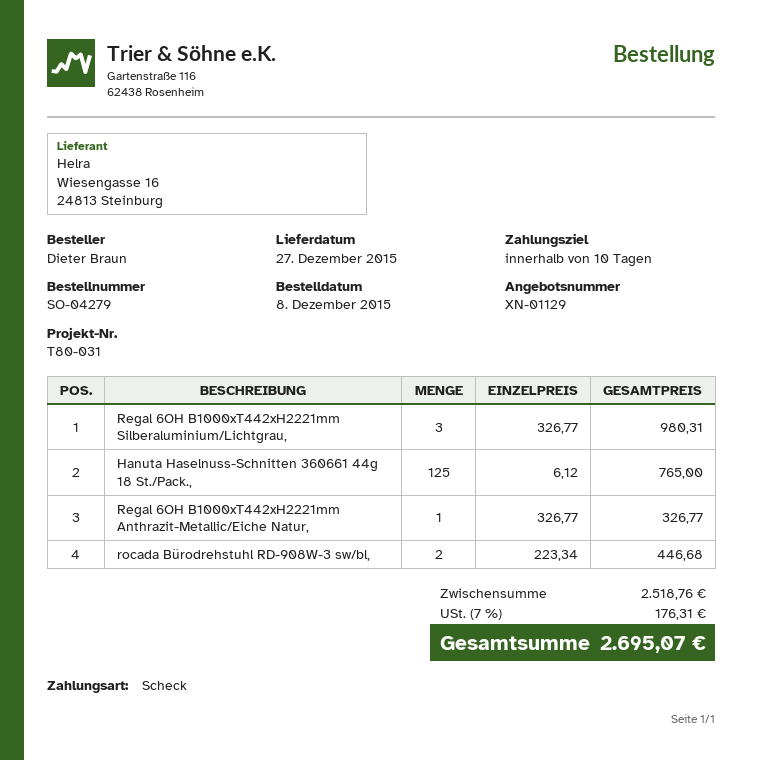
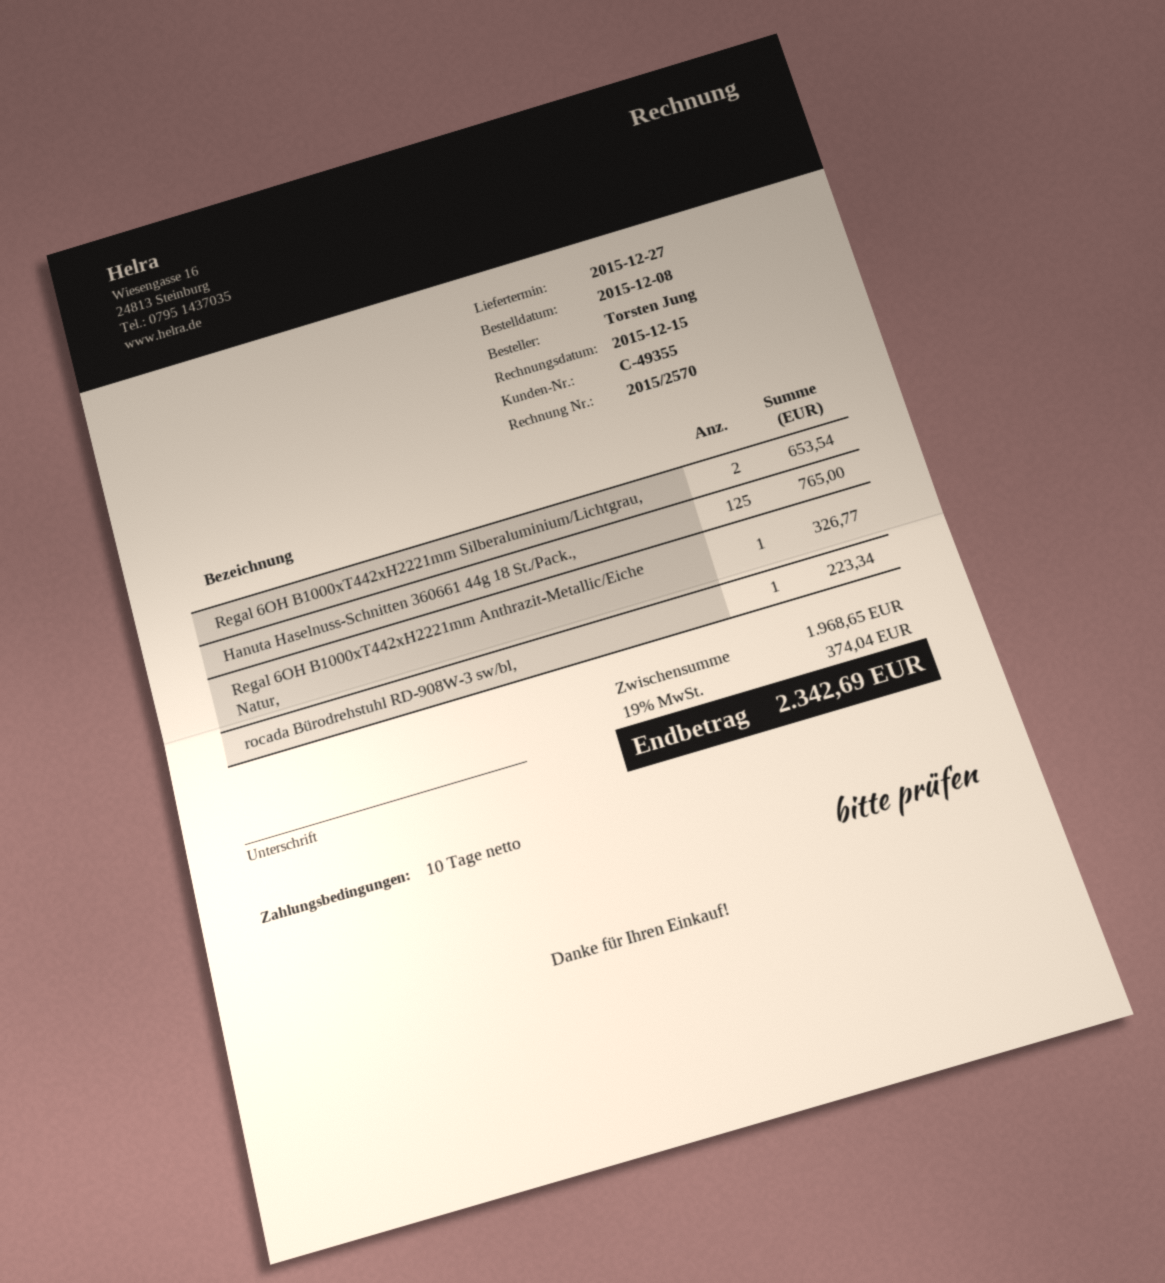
ordered by: Dieter Braun -> Torsten Jung
Regal 6OH B1000xT442xH2221mm Silberaluminium/Lichtgrau,: 3 for 980.31 -> 2 for 653.54
rocada Bürodrehstuhl RD-908W-3 sw/bl,: 2 for 446.68 -> 1 for 223.34
subtotal: 2518.76 -> 1968.65
tax: 7% = 176.31 -> 19% = 374.04
total: 2695.07 -> 2342.69

